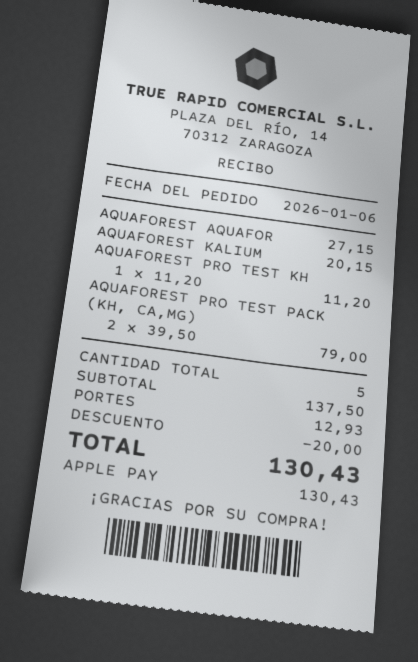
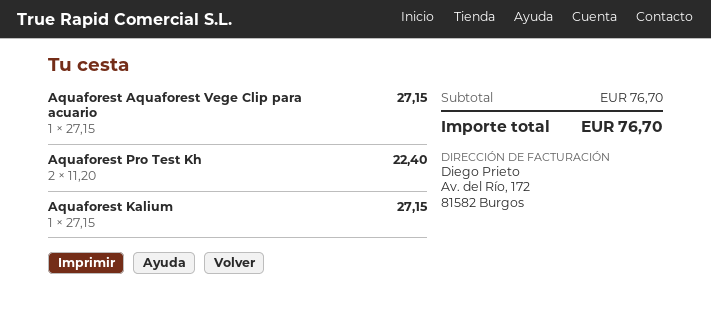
AQUAFOREST KALIUM: 1 x 20.15 = 20.15 -> 1 x 27.15 = 27.15
AQUAFOREST PRO TEST KH: 1 x 11.20 = 11.20 -> 2 x 11.20 = 22.40
AQUAFOREST PRO TEST PACK (KH, CA,MG): 2 x 39.50 = 79.00 -> none
subtotal: 137.50 -> 76.70
discount: 20.00 -> none
shipping: 12.93 -> none
total: 130.43 -> 76.70

